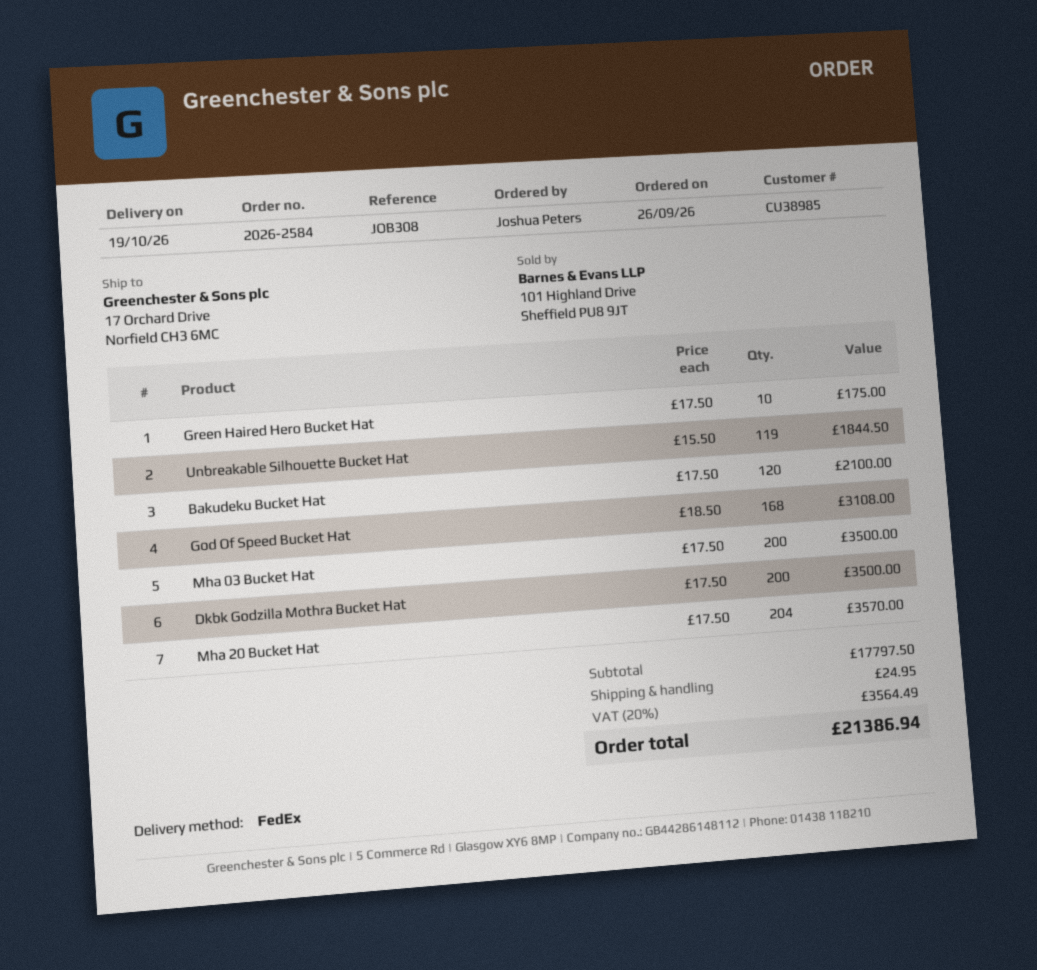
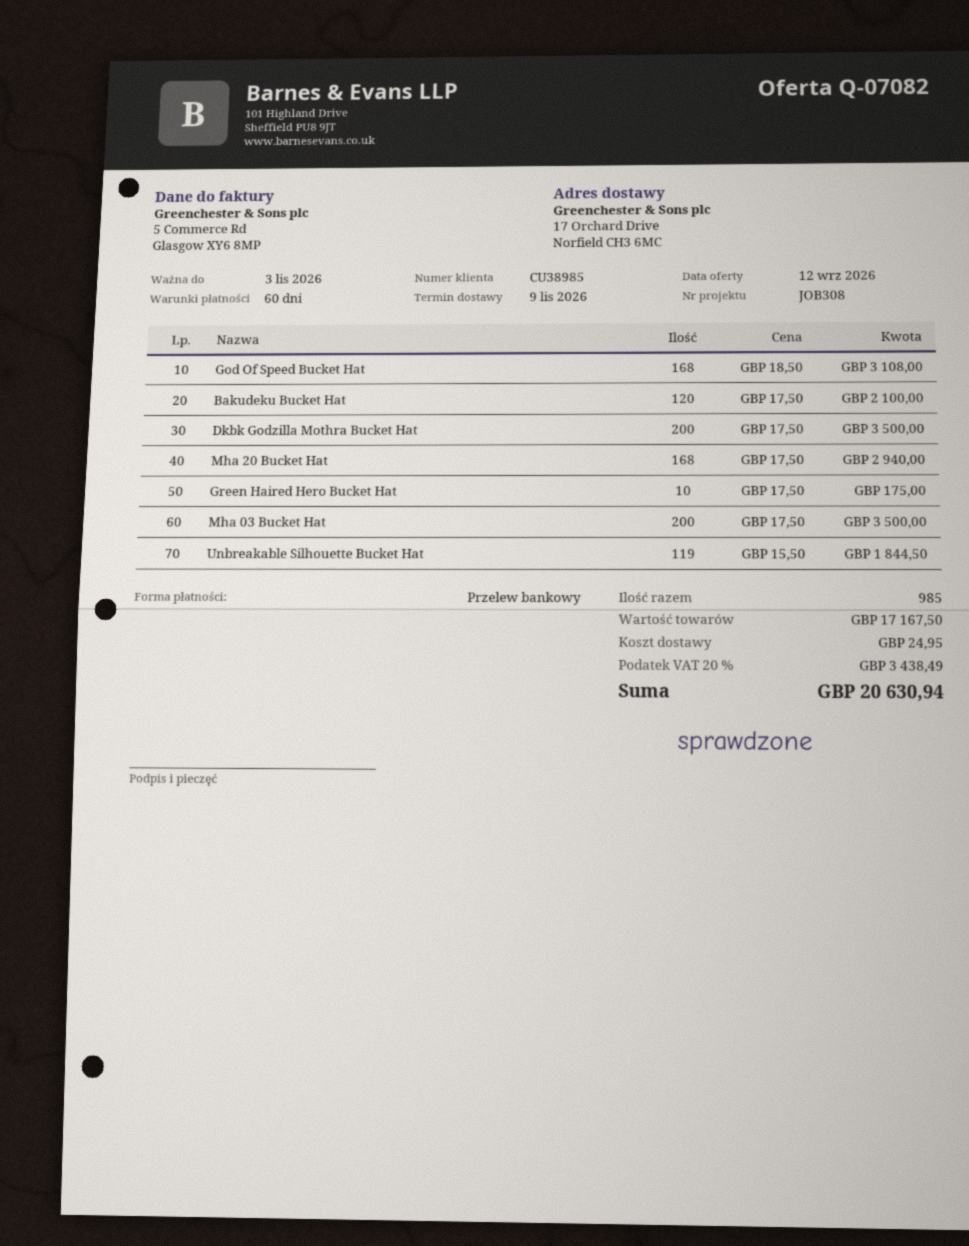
delivery date: 2026-10-19 -> 2026-11-09
Mha 20 Bucket Hat: 204 x 17.50 = 3570.00 -> 168 x 17.50 = 2940.00
subtotal: 17797.50 -> 17167.50
tax: 20% = 3564.49 -> 20% = 3438.49
total: 21386.94 -> 20630.94

